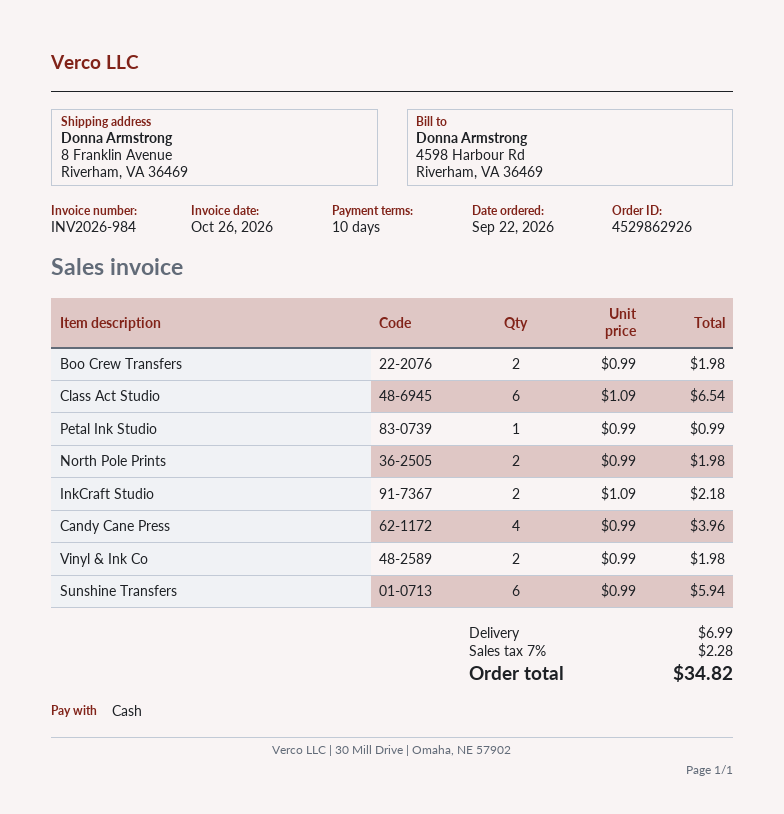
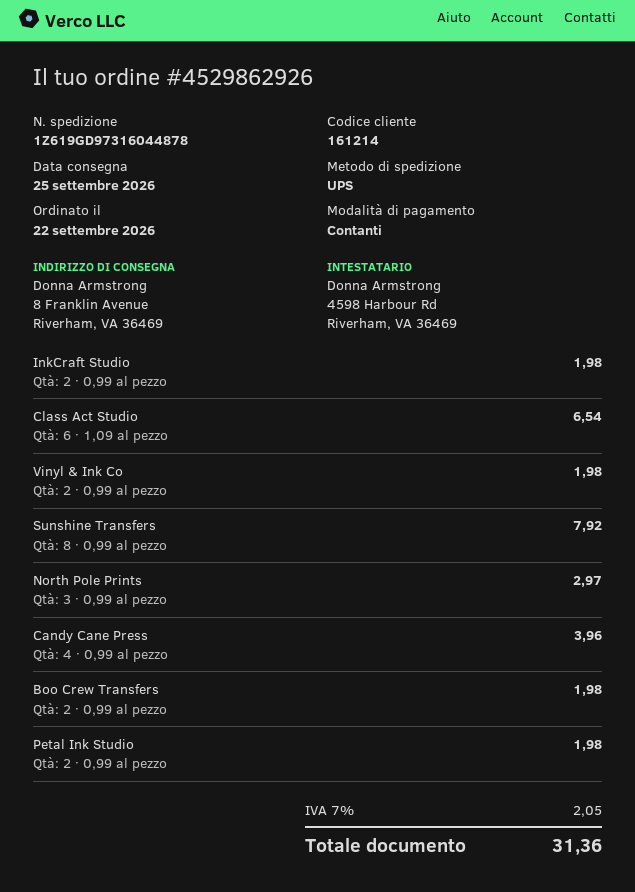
Petal Ink Studio: 1 x 0.99 = 0.99 -> 2 x 0.99 = 1.98
North Pole Prints: 2 x 0.99 = 1.98 -> 3 x 0.99 = 2.97
InkCraft Studio: 2 x 1.09 = 2.18 -> 2 x 0.99 = 1.98
Sunshine Transfers: 6 x 0.99 = 5.94 -> 8 x 0.99 = 7.92
shipping: 6.99 -> none
tax: 7% = 2.28 -> 7% = 2.05
total: 34.82 -> 31.36

